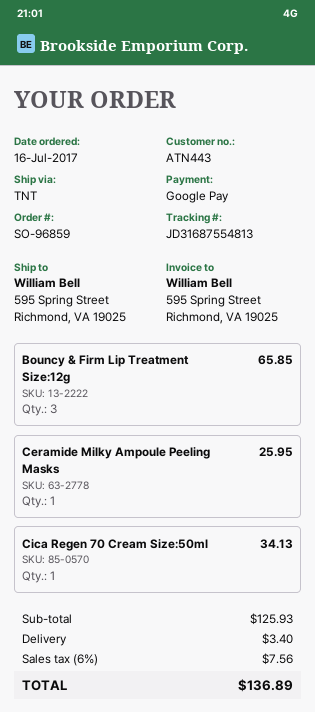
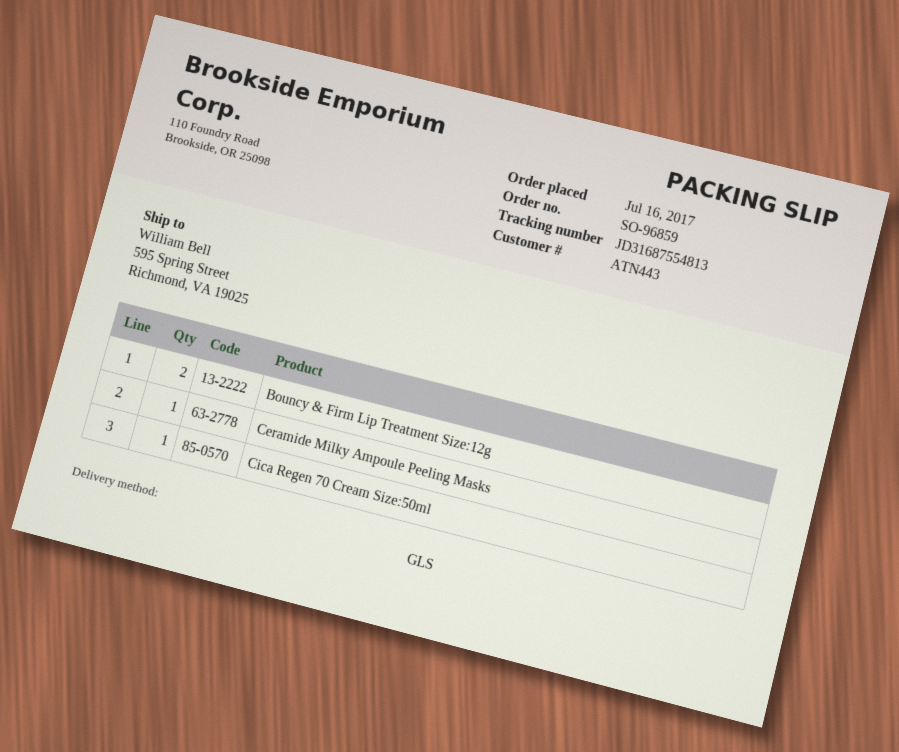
shipping method: TNT -> GLS
Bouncy & Firm Lip Treatment Size:12g: 3 -> 2

